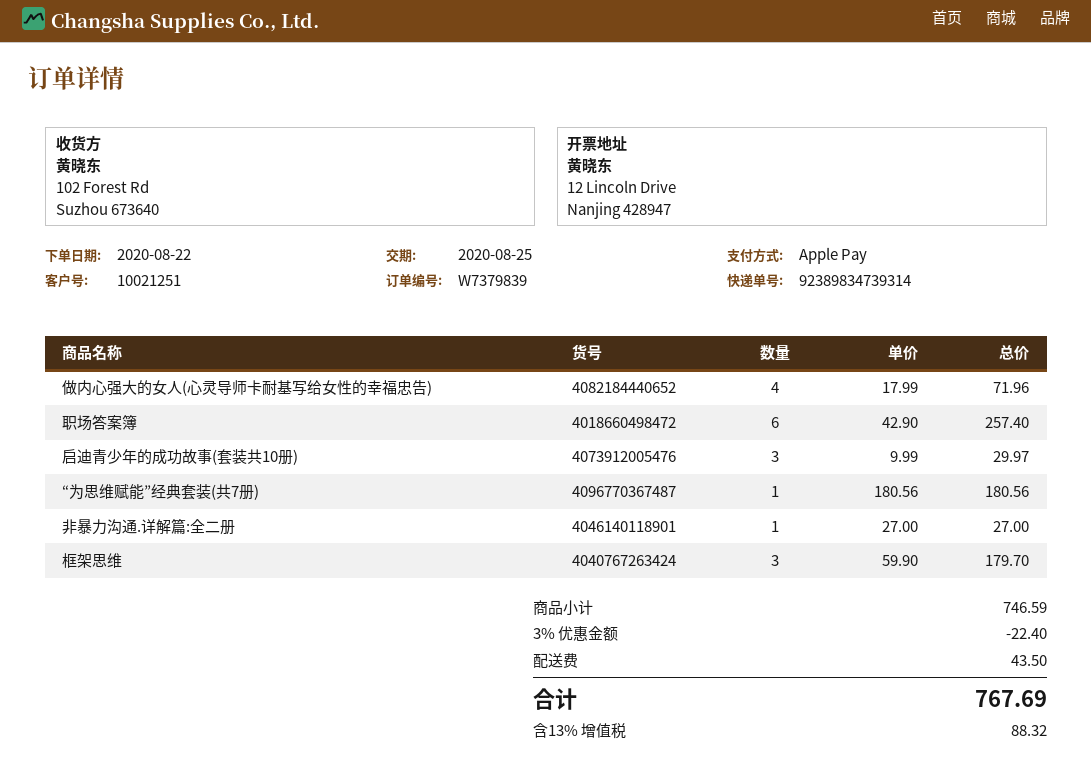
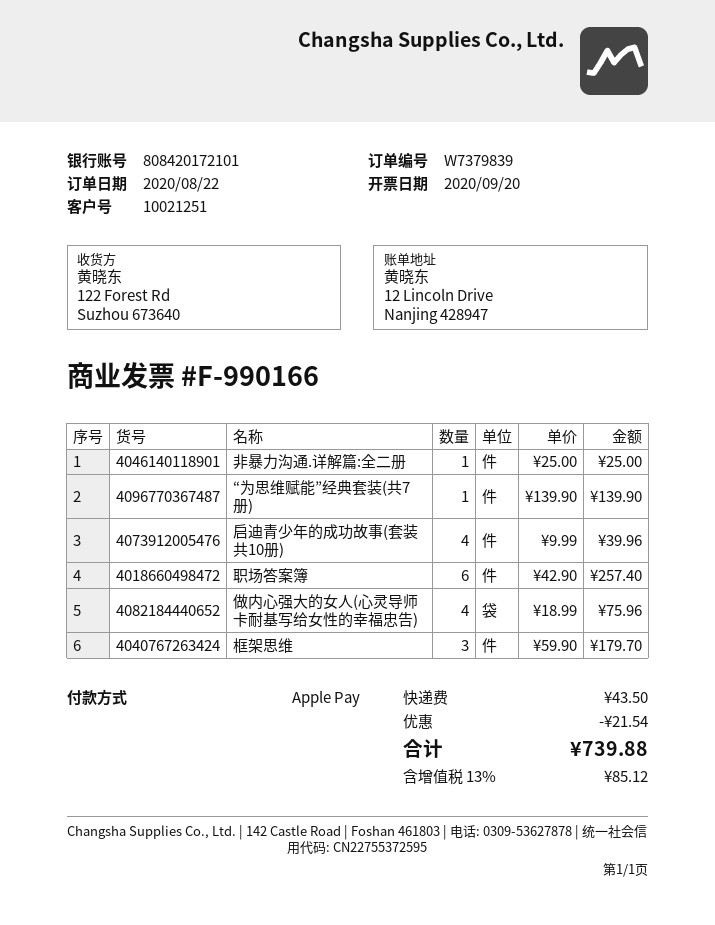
ship to: 102 Forest Rd, Suzhou 673640 -> 122 Forest Rd, Suzhou 673640
做内心强大的女人(心灵导师卡耐基写给女性的幸福忠告): 4 x 17.99 = 71.96 -> 4 x 18.99 = 75.96
启迪青少年的成功故事(套装共10册): 3 x 9.99 = 29.97 -> 4 x 9.99 = 39.96
“为思维赋能”经典套装(共7册): 1 x 180.56 = 180.56 -> 1 x 139.90 = 139.90
非暴力沟通.详解篇:全二册: 1 x 27.00 = 27.00 -> 1 x 25.00 = 25.00
discount: 22.40 -> 21.54
tax: 13% = 88.32 -> 13% = 85.12
total: 767.69 -> 739.88

